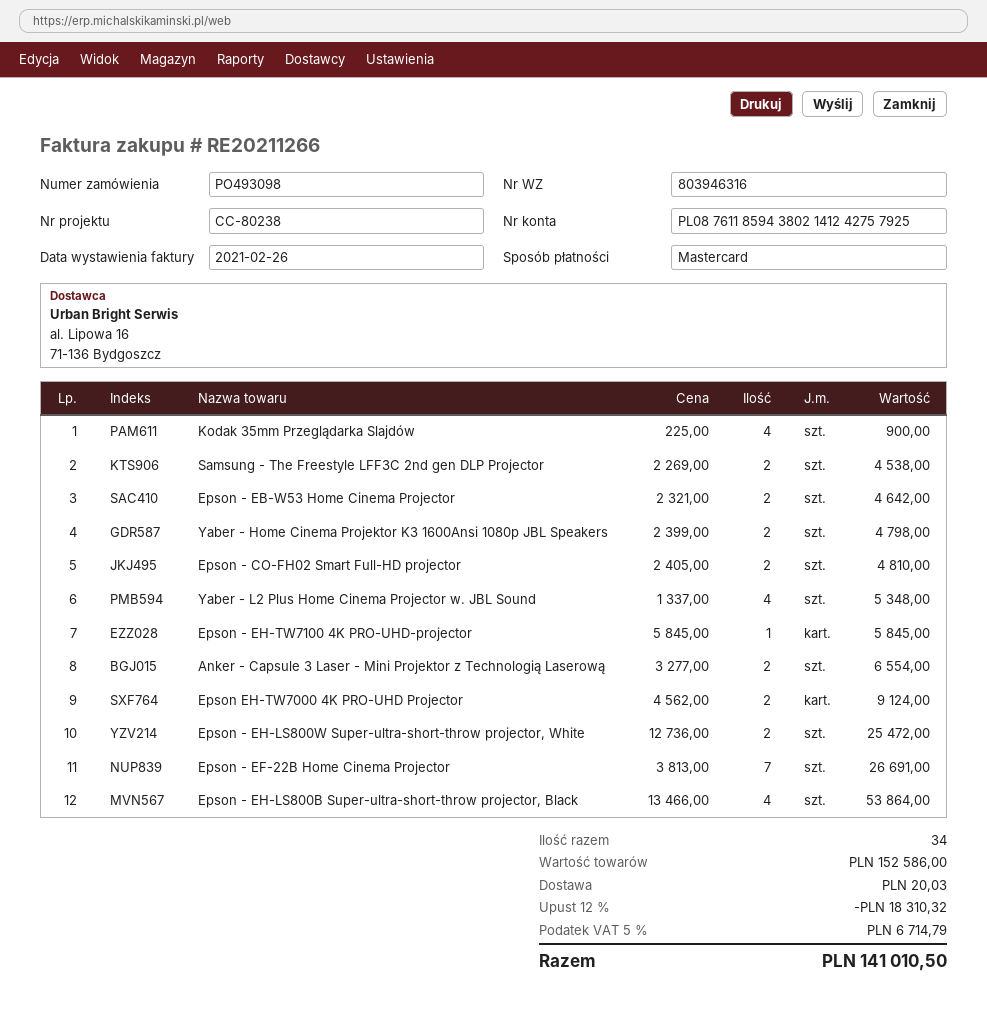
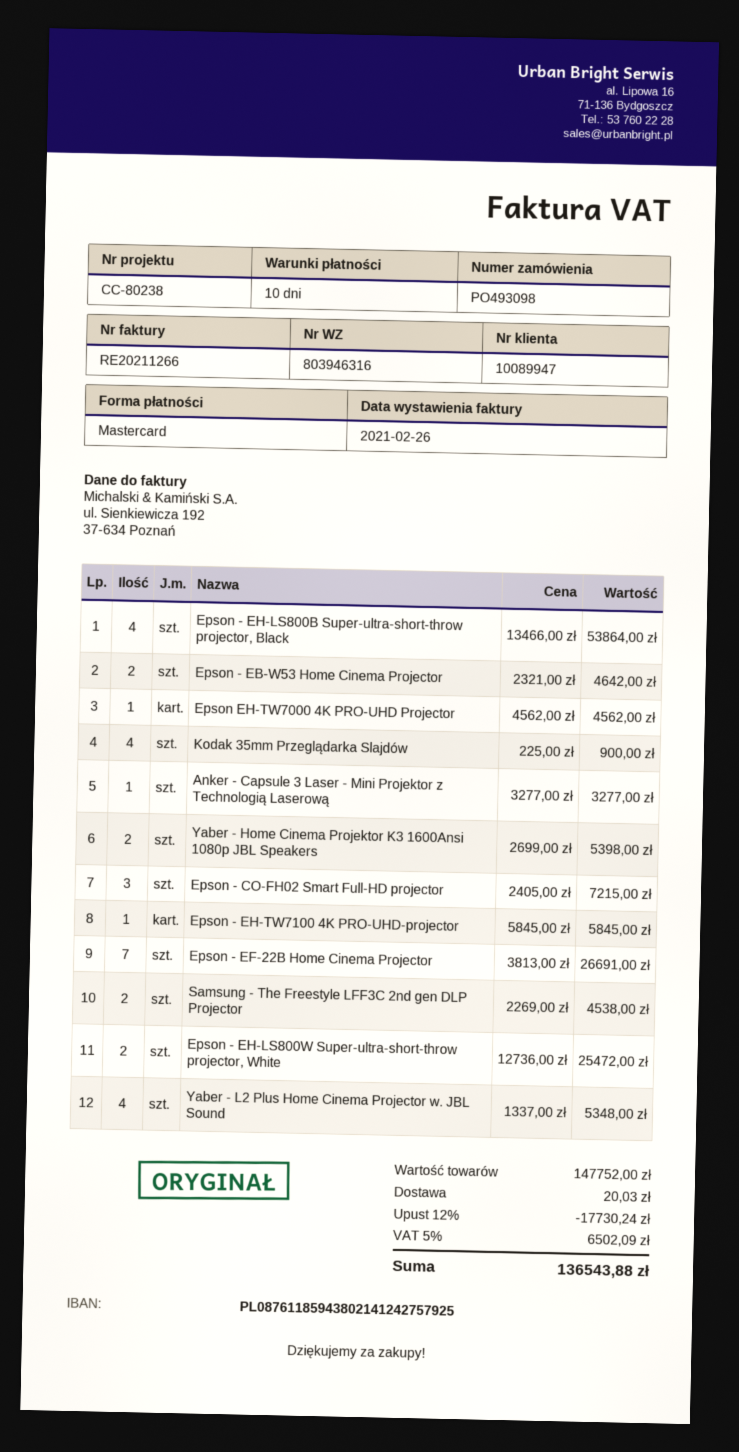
Yaber - Home Cinema Projektor K3 1600Ansi 1080p JBL Speakers: 2 x 2399.00 = 4798.00 -> 2 x 2699.00 = 5398.00
Epson - CO-FH02 Smart Full-HD projector: 2 x 2405.00 = 4810.00 -> 3 x 2405.00 = 7215.00
Anker - Capsule 3 Laser - Mini Projektor z Technologią Laserową: 2 x 3277.00 = 6554.00 -> 1 x 3277.00 = 3277.00
Epson EH-TW7000 4K PRO-UHD Projector: 2 x 4562.00 = 9124.00 -> 1 x 4562.00 = 4562.00
subtotal: 152586.00 -> 147752.00
discount: 12% = 18310.32 -> 12% = 17730.24
tax: 5% = 6714.79 -> 5% = 6502.09
total: 141010.50 -> 136543.88

